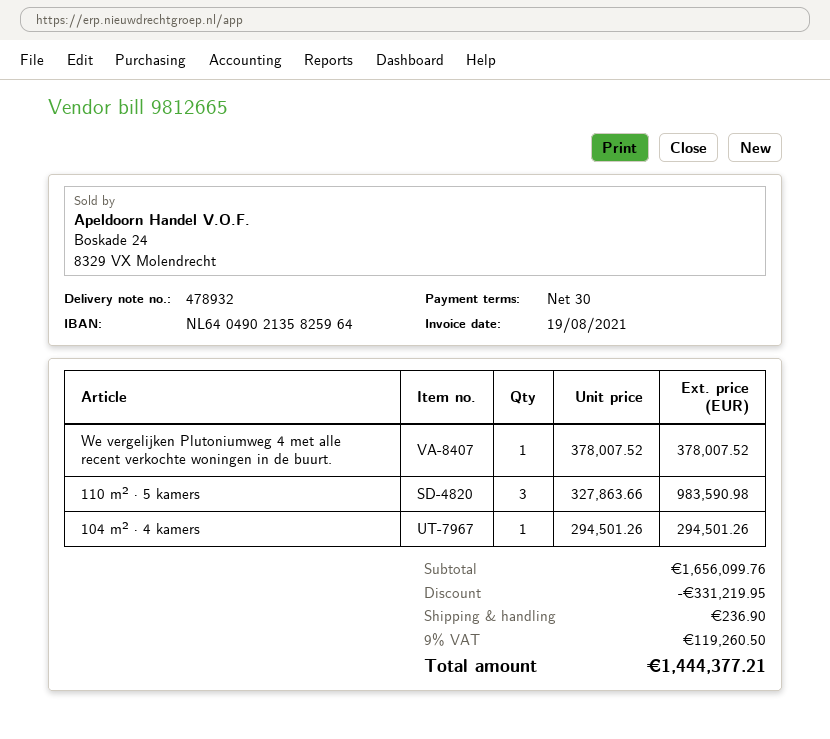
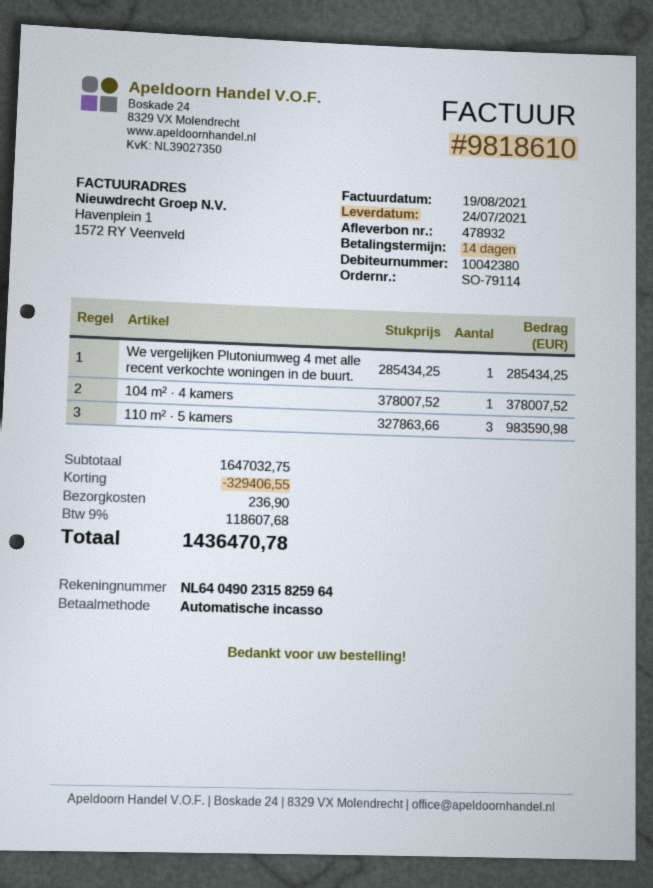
invoice number: 9812665 -> 9818610
payment terms: 30 days -> 14 days
bank account: NL6404902135825964 -> NL6404902315825964
We vergelijken Plutoniumweg 4 met alle recent verkochte woningen in de buurt.: 1 x 378007.52 = 378007.52 -> 1 x 285434.25 = 285434.25
104 m² · 4 kamers: 1 x 294501.26 = 294501.26 -> 1 x 378007.52 = 378007.52
subtotal: 1656099.76 -> 1647032.75
discount: 331219.95 -> 329406.55
tax: 9% = 119260.50 -> 9% = 118607.68
total: 1444377.21 -> 1436470.78

